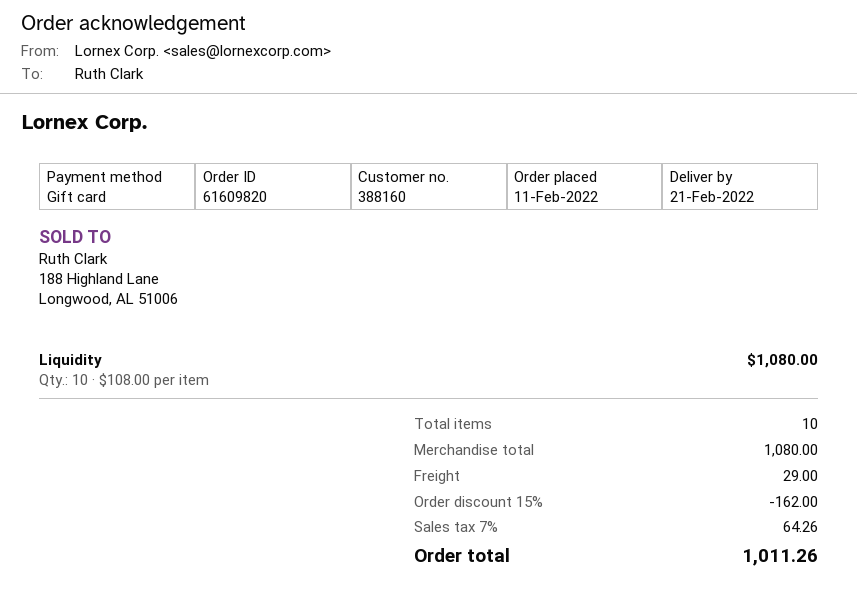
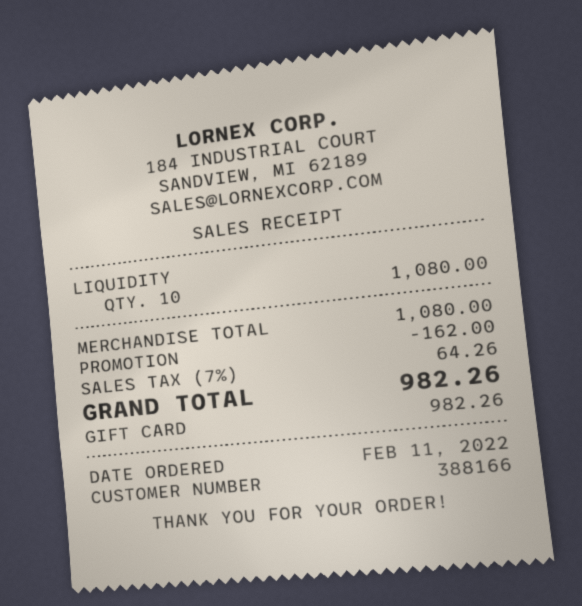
customer number: 388160 -> 388166
shipping: 29.00 -> none
total: 1011.26 -> 982.26

